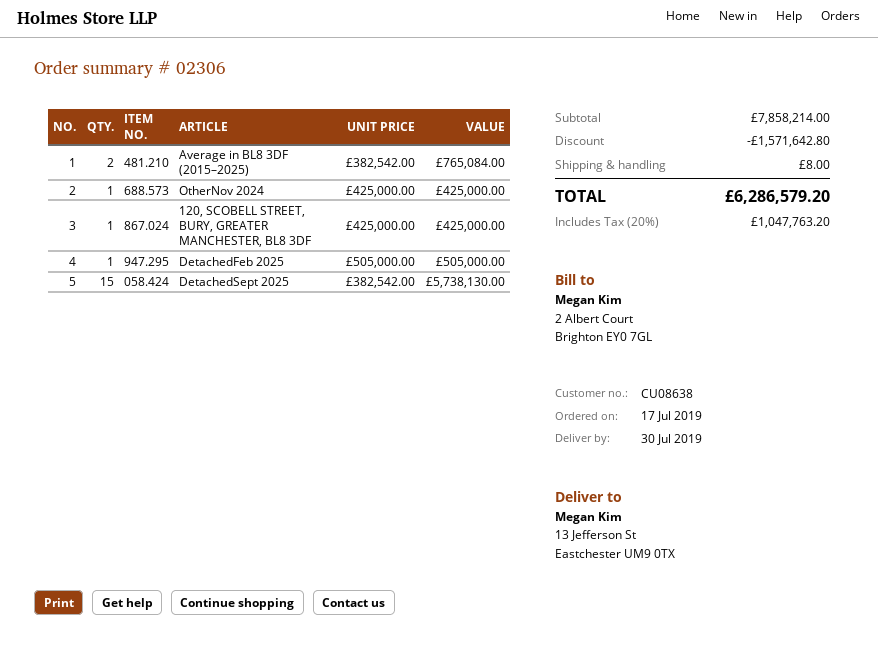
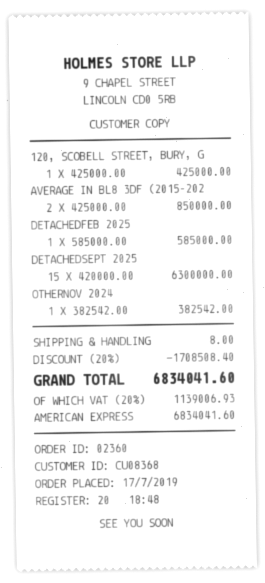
order number: 02306 -> 02360
customer number: CU08638 -> CU08368
Average in BL8 3DF (2015–2025): 2 x 382542.00 = 765084.00 -> 2 x 425000.00 = 850000.00
OtherNov 2024: 1 x 425000.00 = 425000.00 -> 1 x 382542.00 = 382542.00
DetachedFeb 2025: 1 x 505000.00 = 505000.00 -> 1 x 585000.00 = 585000.00
DetachedSept 2025: 15 x 382542.00 = 5738130.00 -> 15 x 420000.00 = 6300000.00
discount: 1571642.80 -> 1708508.40
tax: 20% = 1047763.20 -> 20% = 1139006.93
total: 6286579.20 -> 6834041.60

